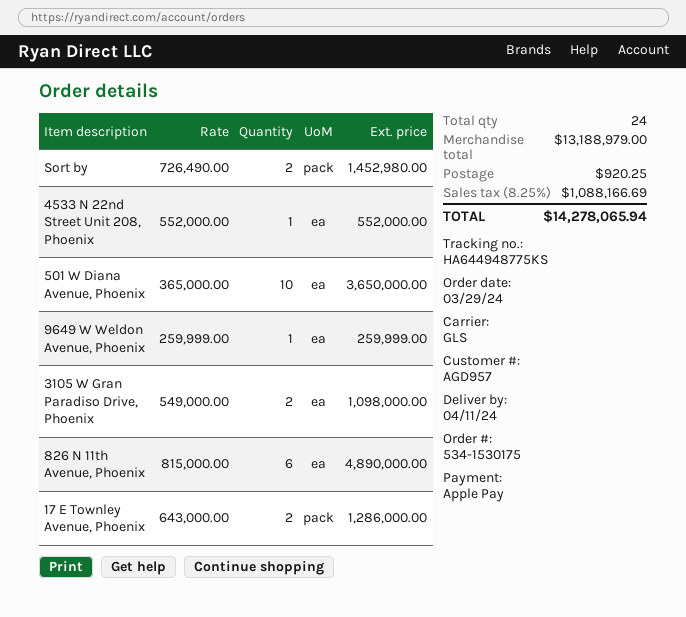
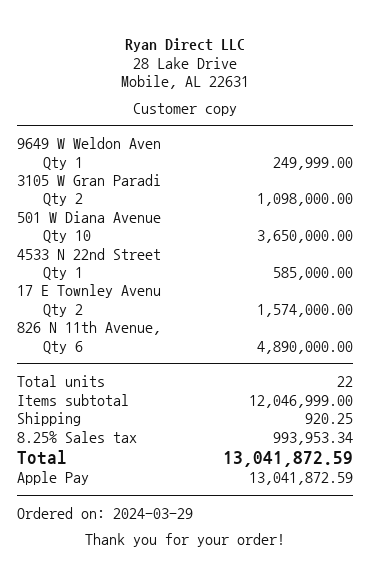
Sort by: 2 for 1452980.00 -> none
4533 N 22nd Street Unit 208, Phoenix: 1 for 552000.00 -> 1 for 585000.00
9649 W Weldon Avenue, Phoenix: 1 for 259999.00 -> 1 for 249999.00
17 E Townley Avenue, Phoenix: 2 for 1286000.00 -> 2 for 1574000.00
total quantity: 24 -> 22
subtotal: 13188979.00 -> 12046999.00
tax: 8.25% = 1088166.69 -> 8.25% = 993953.34
total: 14278065.94 -> 13041872.59

